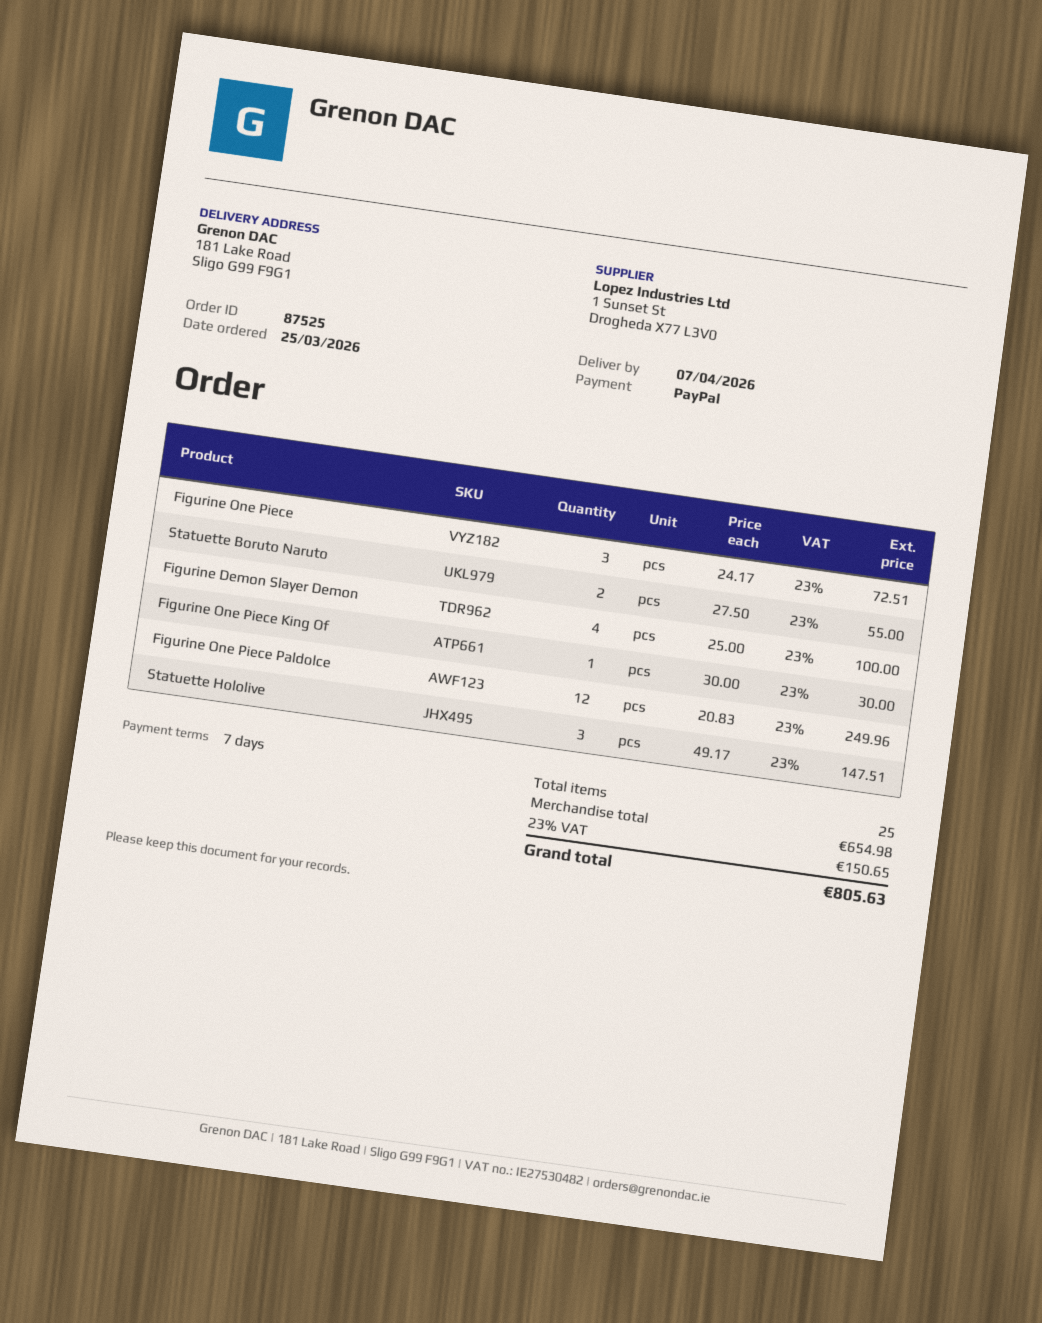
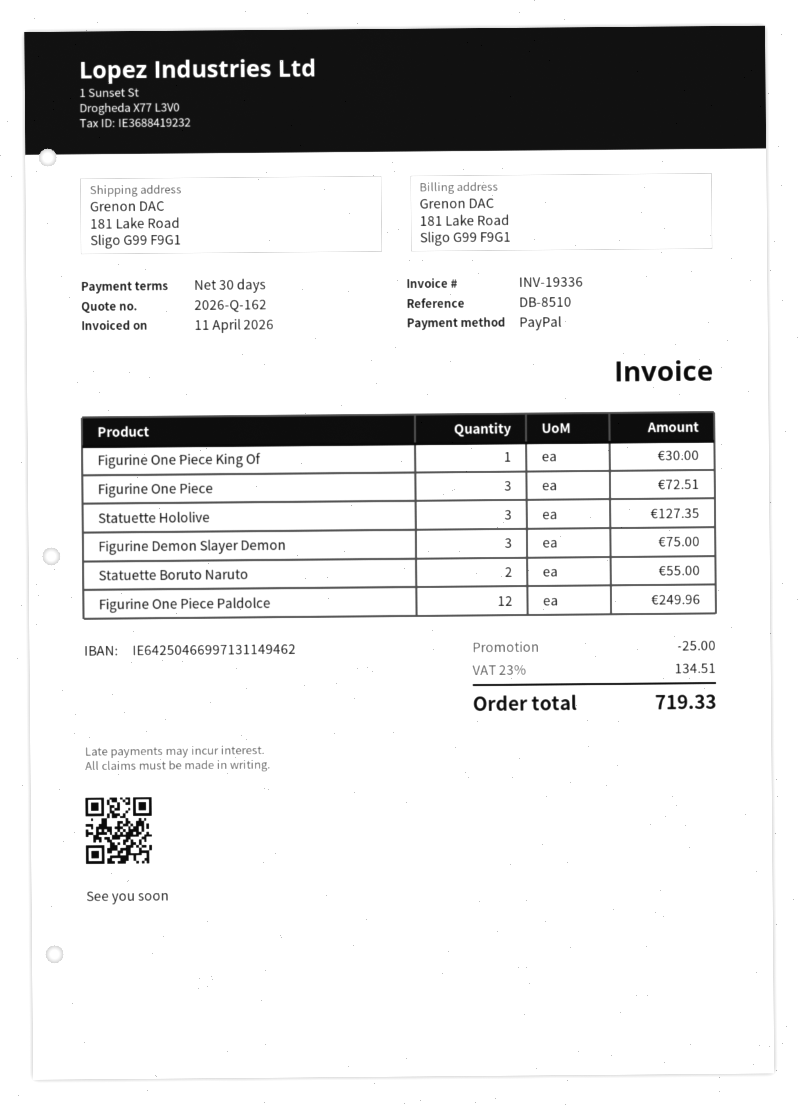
payment terms: 7 days -> 30 days
Figurine Demon Slayer Demon: 4 for 100.00 -> 3 for 75.00
Statuette Hololive: 3 for 147.51 -> 3 for 127.35
discount: none -> 25.00
tax: 23% = 150.65 -> 23% = 134.51
total: 805.63 -> 719.33

